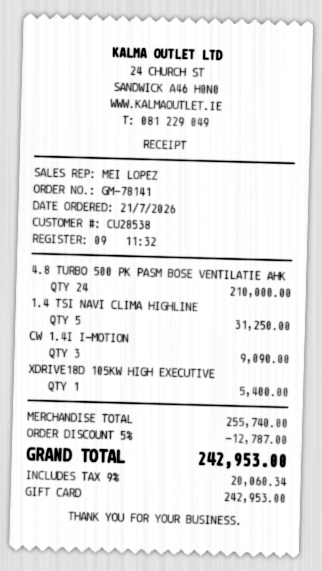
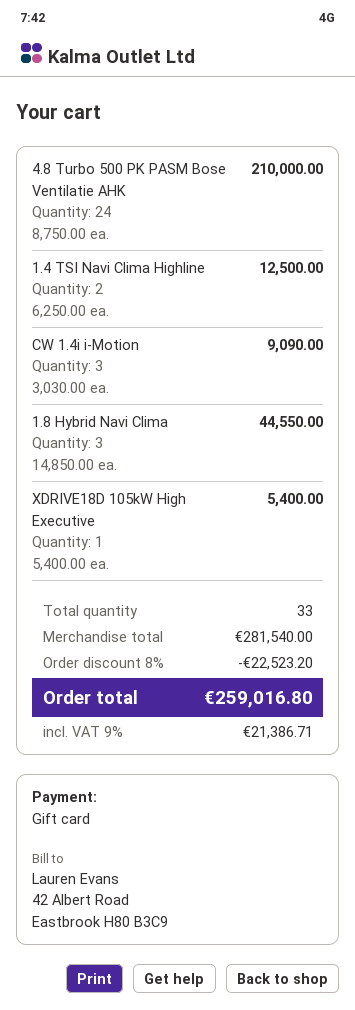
1.4 TSI NAVI CLIMA HIGHLINE: 5 for 31250.00 -> 2 for 12500.00
1.8 Hybrid Navi Clima: none -> 3 for 44550.00
subtotal: 255740.00 -> 281540.00
discount: 5% = 12787.00 -> 8% = 22523.20
tax: 9% = 20060.34 -> 9% = 21386.71
total: 242953.00 -> 259016.80

